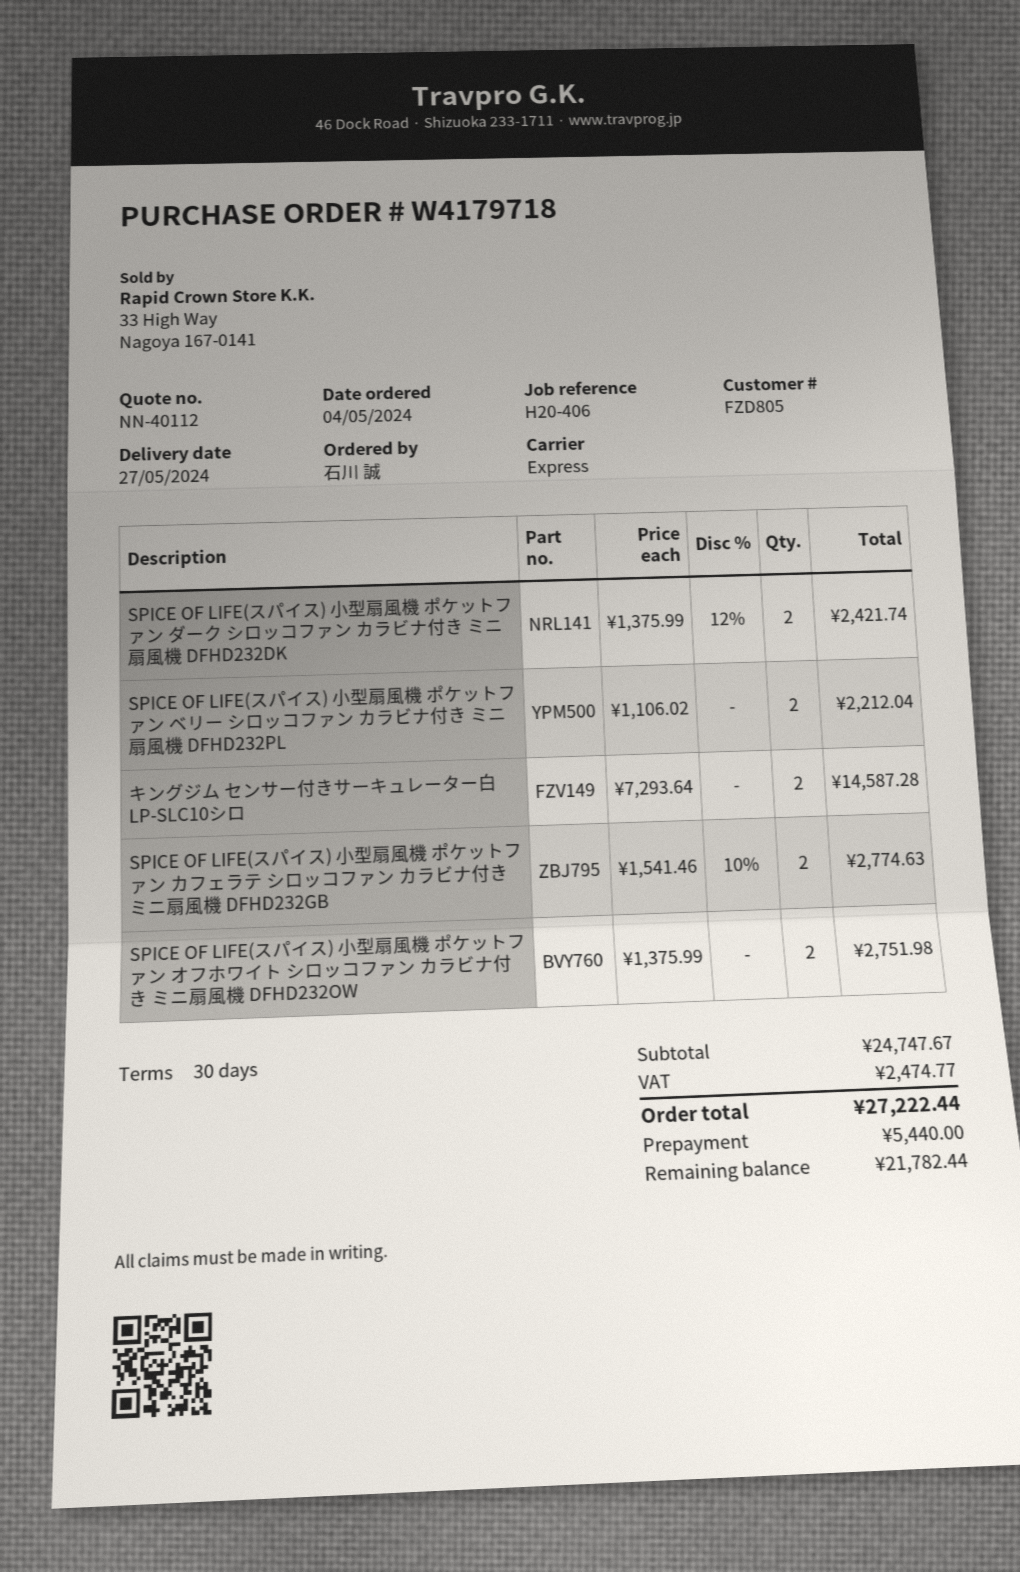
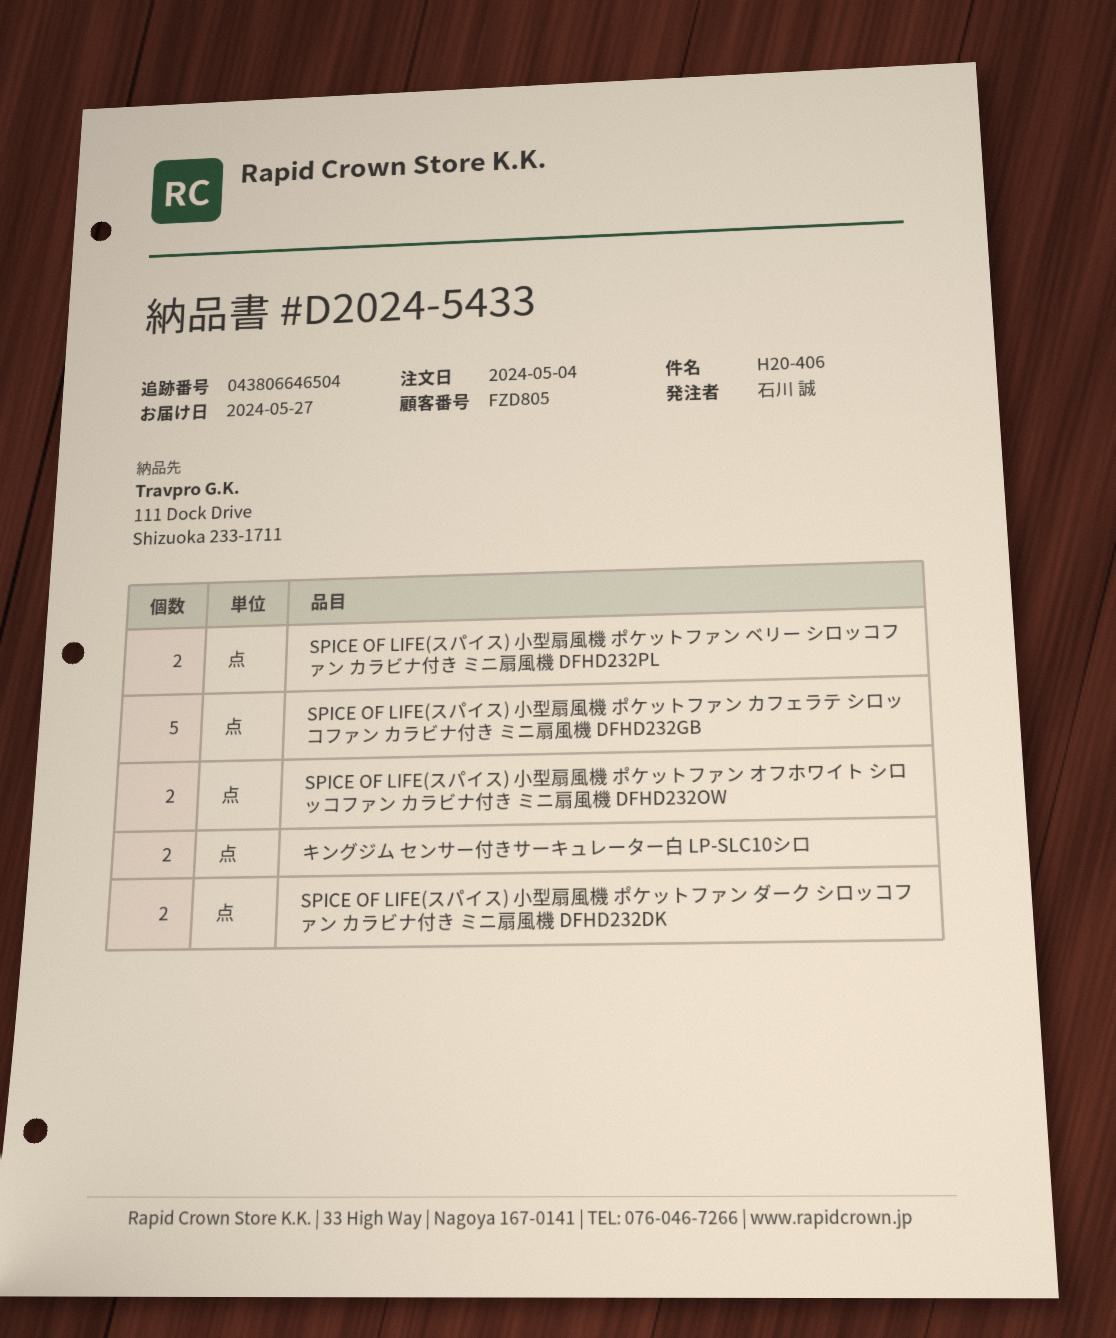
SPICE OF LIFE(スパイス) 小型扇風機 ポケットファン カフェラテ シロッコファン カラビナ付き ミニ扇風機 DFHD232GB: 2 -> 5

